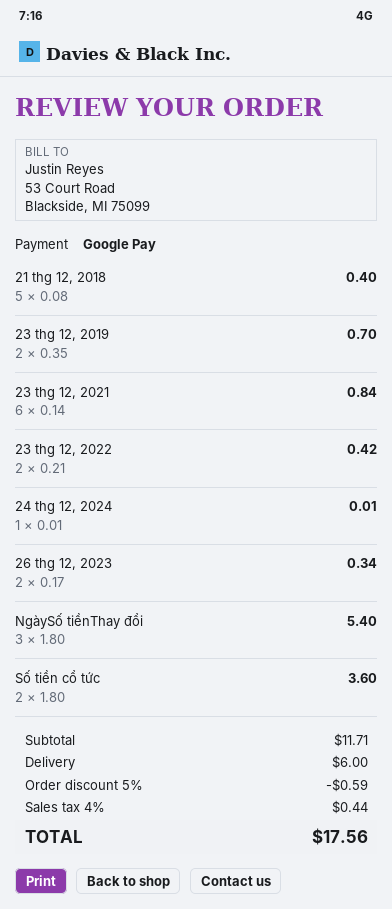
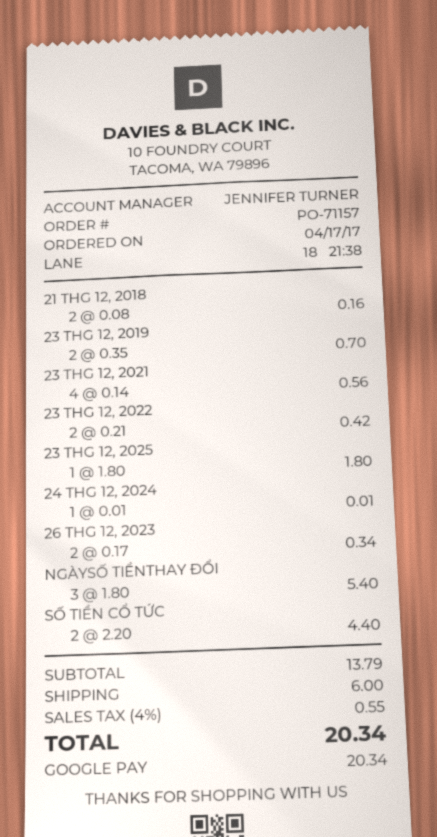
21 thg 12, 2018: 5 x 0.08 = 0.40 -> 2 x 0.08 = 0.16
23 thg 12, 2021: 6 x 0.14 = 0.84 -> 4 x 0.14 = 0.56
Số tiền cổ tức: 2 x 1.80 = 3.60 -> 2 x 2.20 = 4.40
23 THG 12, 2025: none -> 1 x 1.80 = 1.80
subtotal: 11.71 -> 13.79
discount: 5% = 0.59 -> none
tax: 4% = 0.44 -> 4% = 0.55
total: 17.56 -> 20.34

